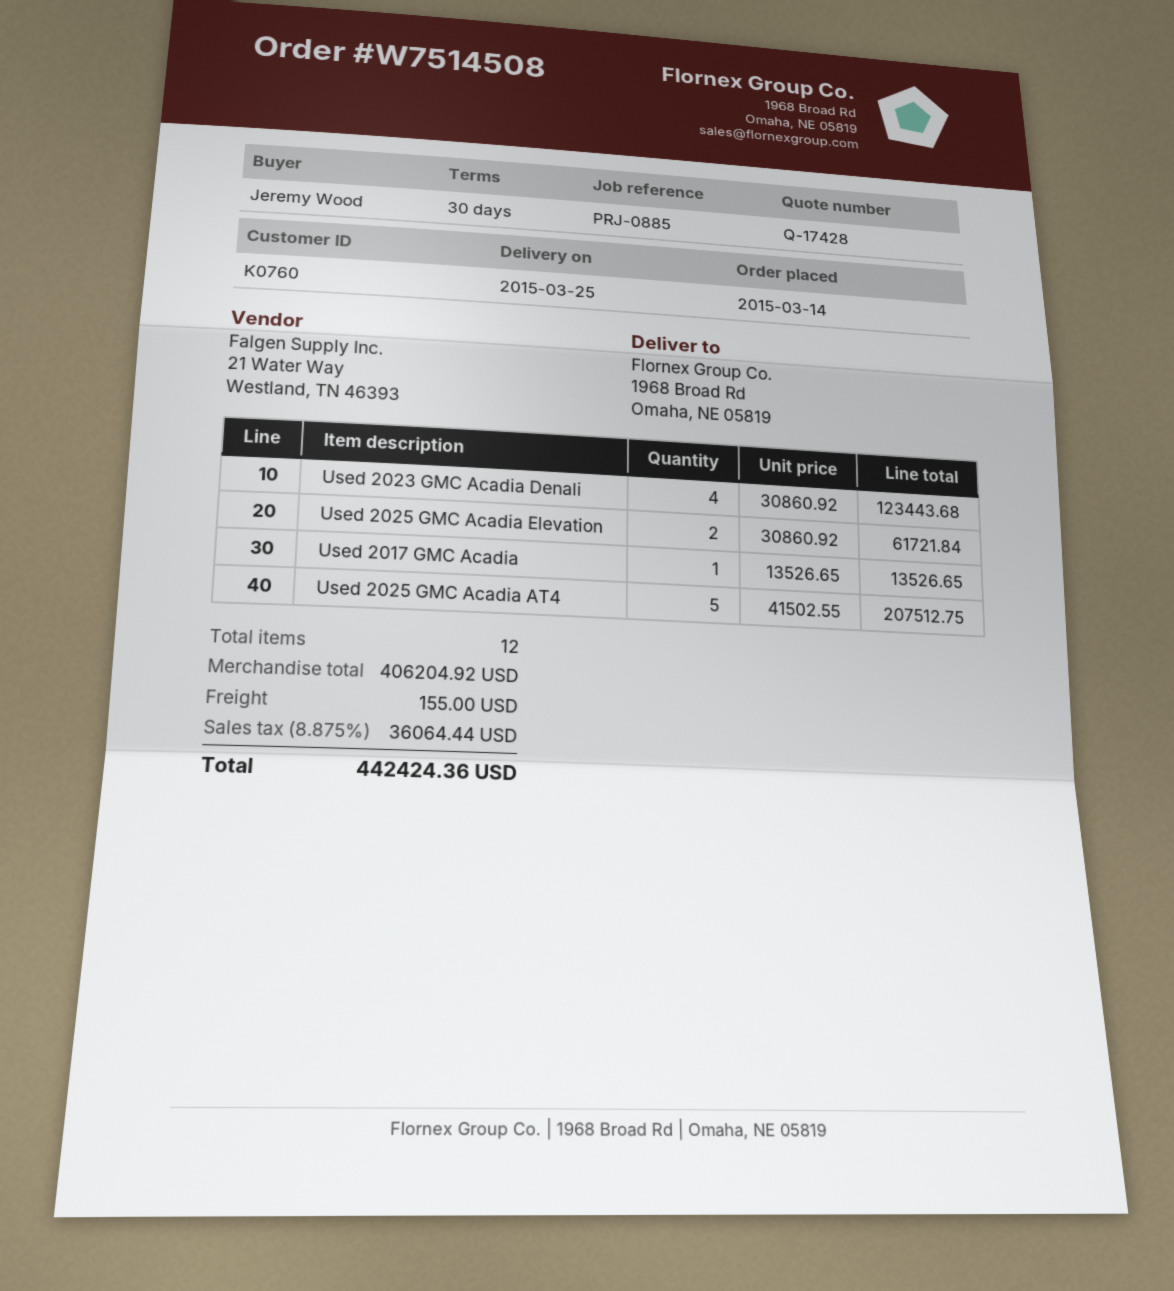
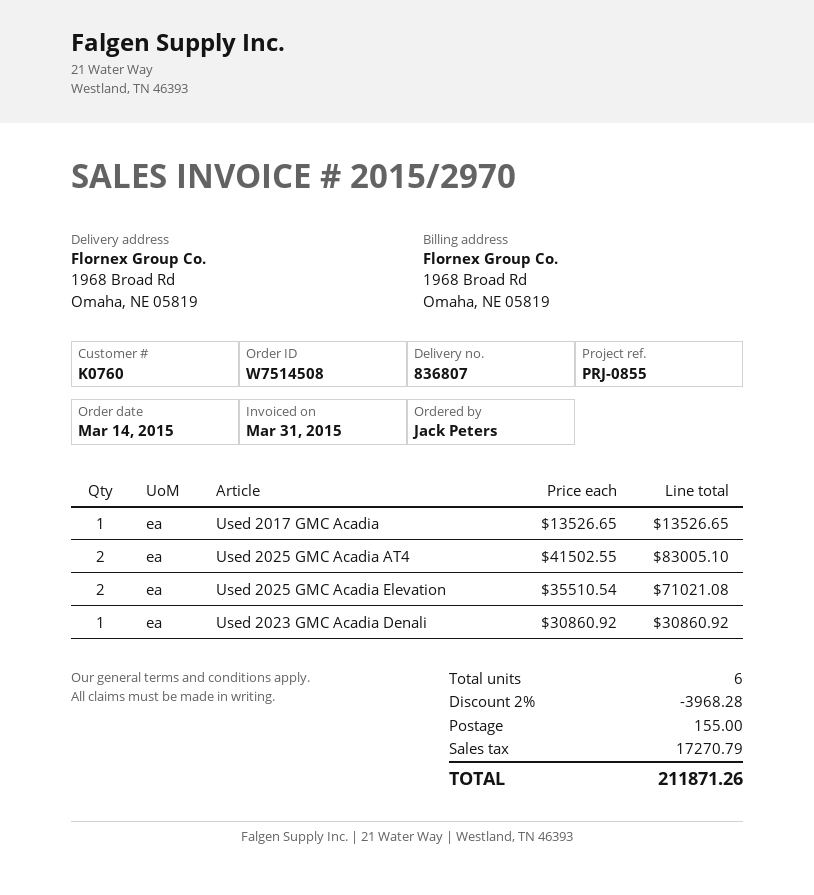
reference: PRJ-0885 -> PRJ-0855
ordered by: Jeremy Wood -> Jack Peters
Used 2023 GMC Acadia Denali: 4 x 30860.92 = 123443.68 -> 1 x 30860.92 = 30860.92
Used 2025 GMC Acadia Elevation: 2 x 30860.92 = 61721.84 -> 2 x 35510.54 = 71021.08
Used 2025 GMC Acadia AT4: 5 x 41502.55 = 207512.75 -> 2 x 41502.55 = 83005.10
total quantity: 12 -> 6
discount: none -> 2% = 3968.28
tax: 36064.44 -> 17270.79
total: 442424.36 -> 211871.26

